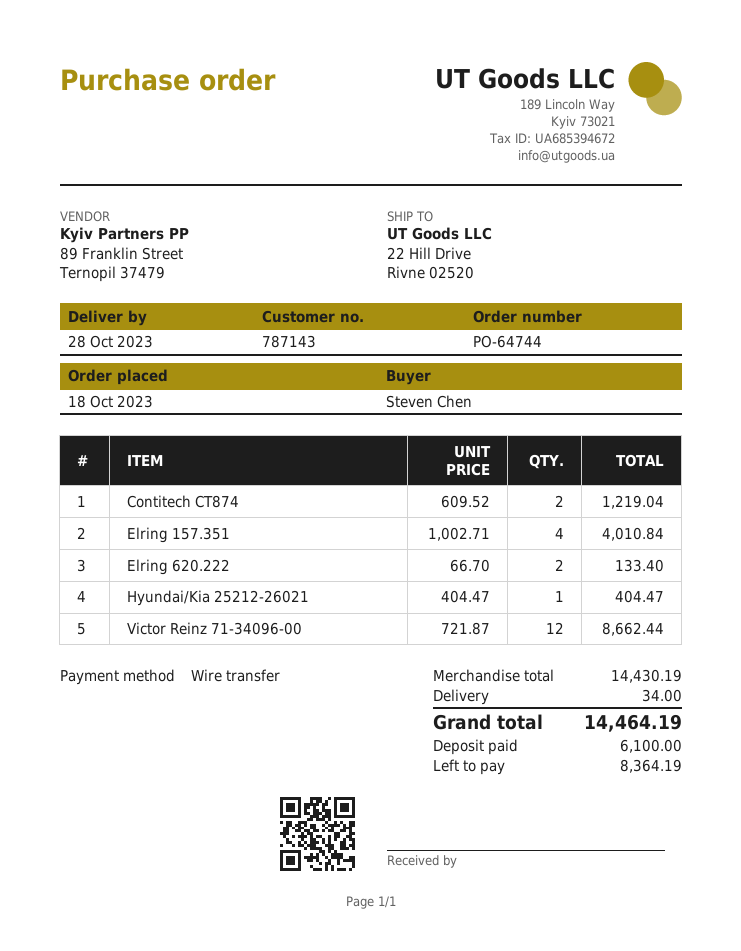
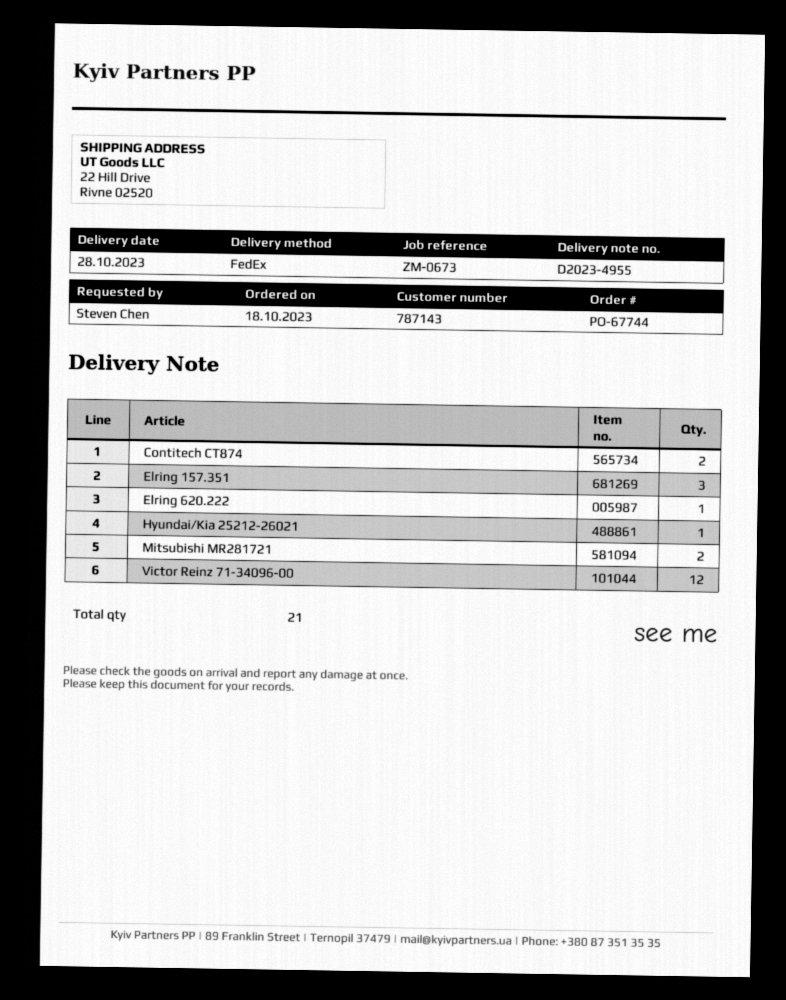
order number: PO-64744 -> PO-67744
Elring 157.351: 4 -> 3
Elring 620.222: 2 -> 1
Mitsubishi MR281721: none -> 2

